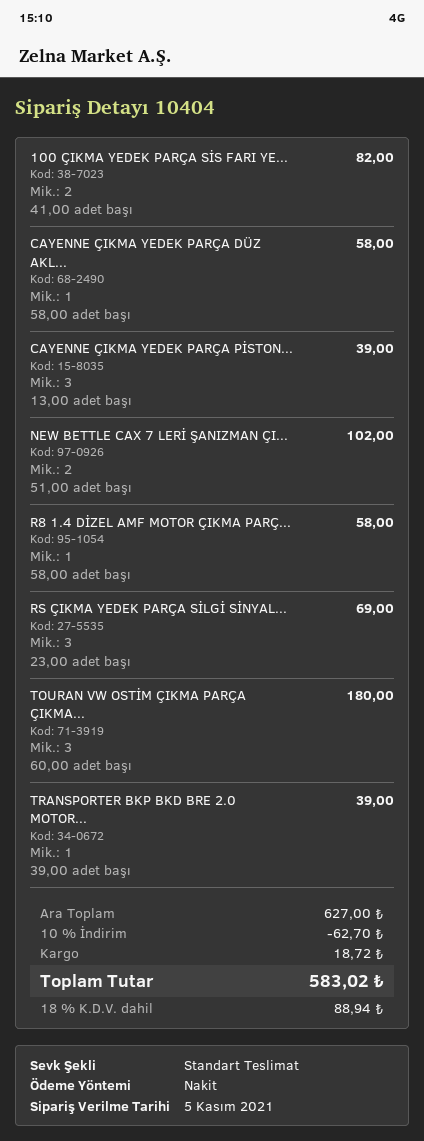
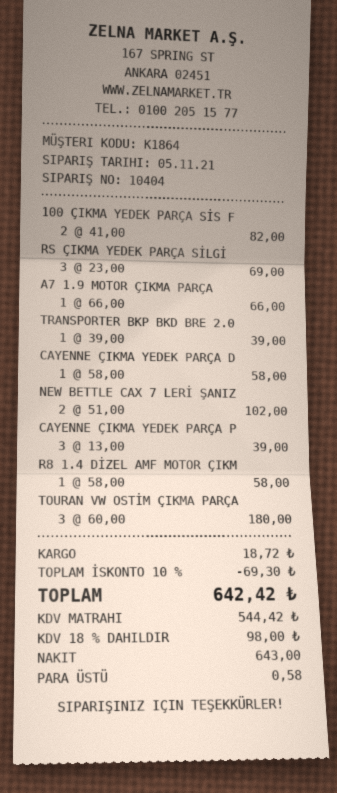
A7 1.9 MOTOR ÇIKMA PARÇA: none -> 1 x 66.00 = 66.00
discount: 10% = 62.70 -> 10% = 69.30
tax: 18% = 88.94 -> 18% = 98.00
total: 583.02 -> 642.42

